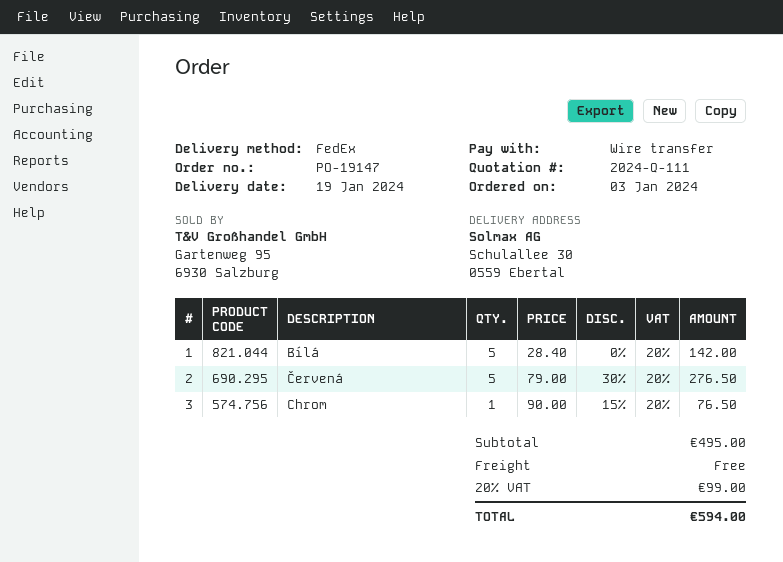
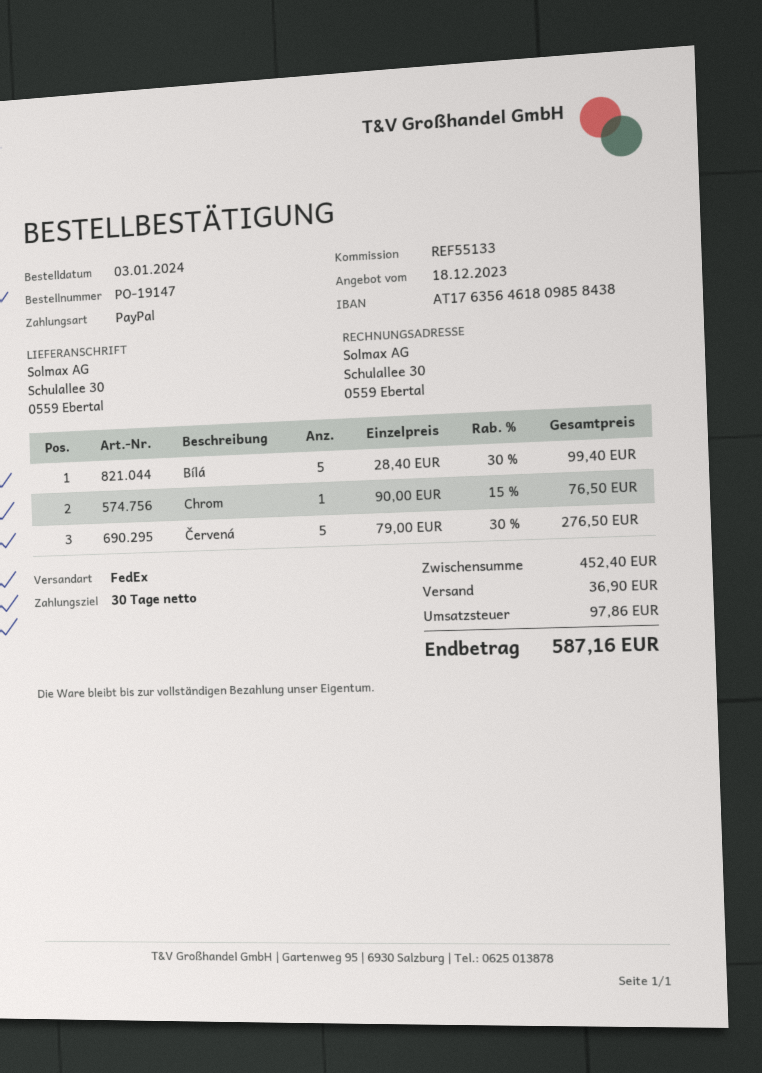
payment method: bank transfer -> PayPal
Bílá: 5 x 28.40 = 142.00 -> 5 x 28.40 - 30% = 99.40
subtotal: 495.00 -> 452.40
shipping: 0.00 -> 36.90
tax: 99.00 -> 97.86
total: 594.00 -> 587.16

